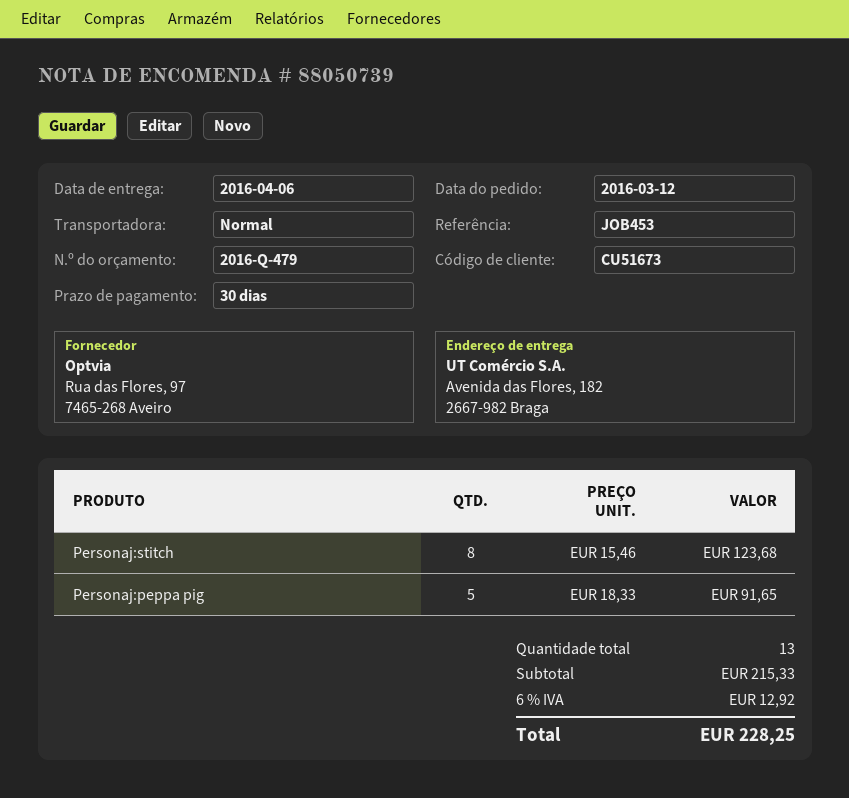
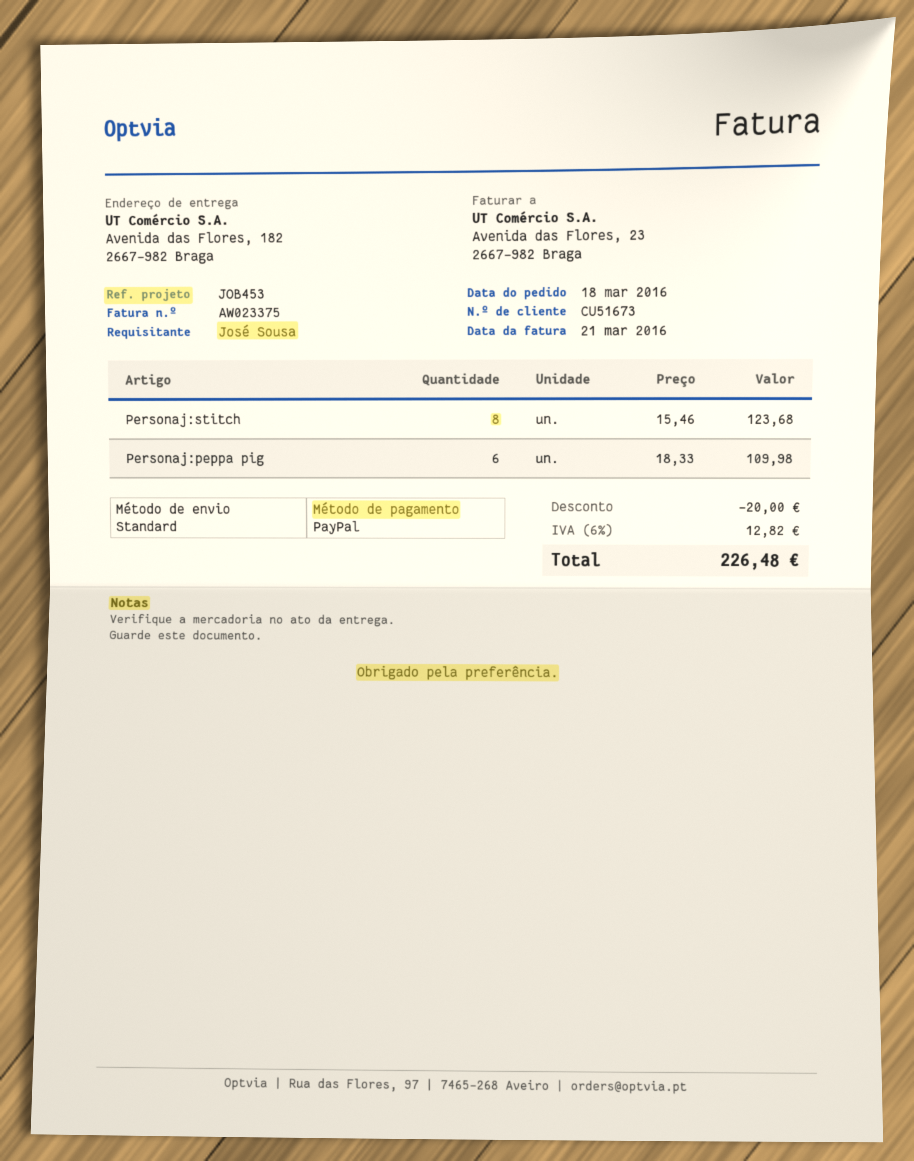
order date: 2016-03-12 -> 2016-03-18
Personaj:peppa pig: 5 x 18.33 = 91.65 -> 6 x 18.33 = 109.98
discount: none -> 20.00
tax: 6% = 12.92 -> 6% = 12.82
total: 228.25 -> 226.48

